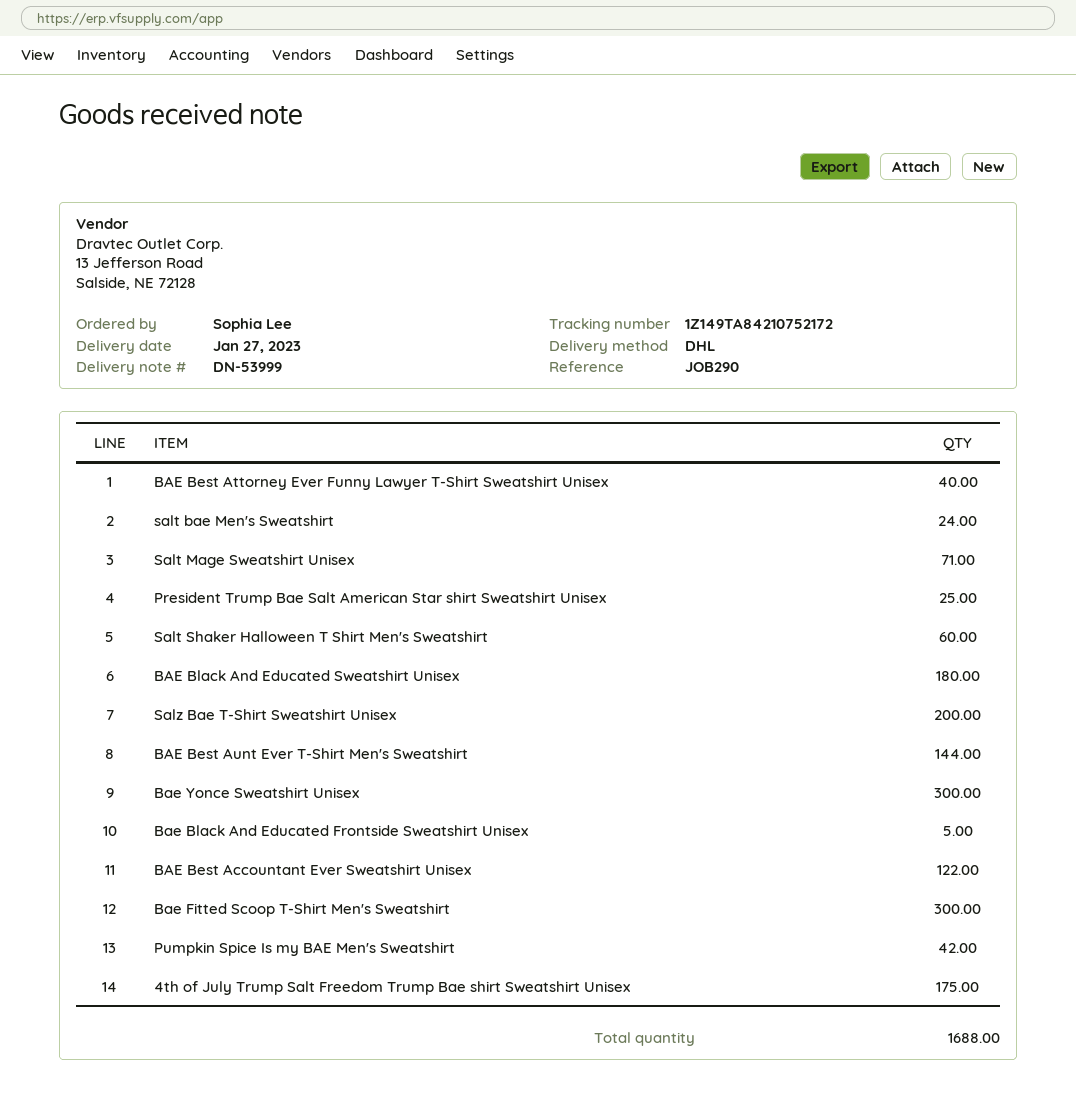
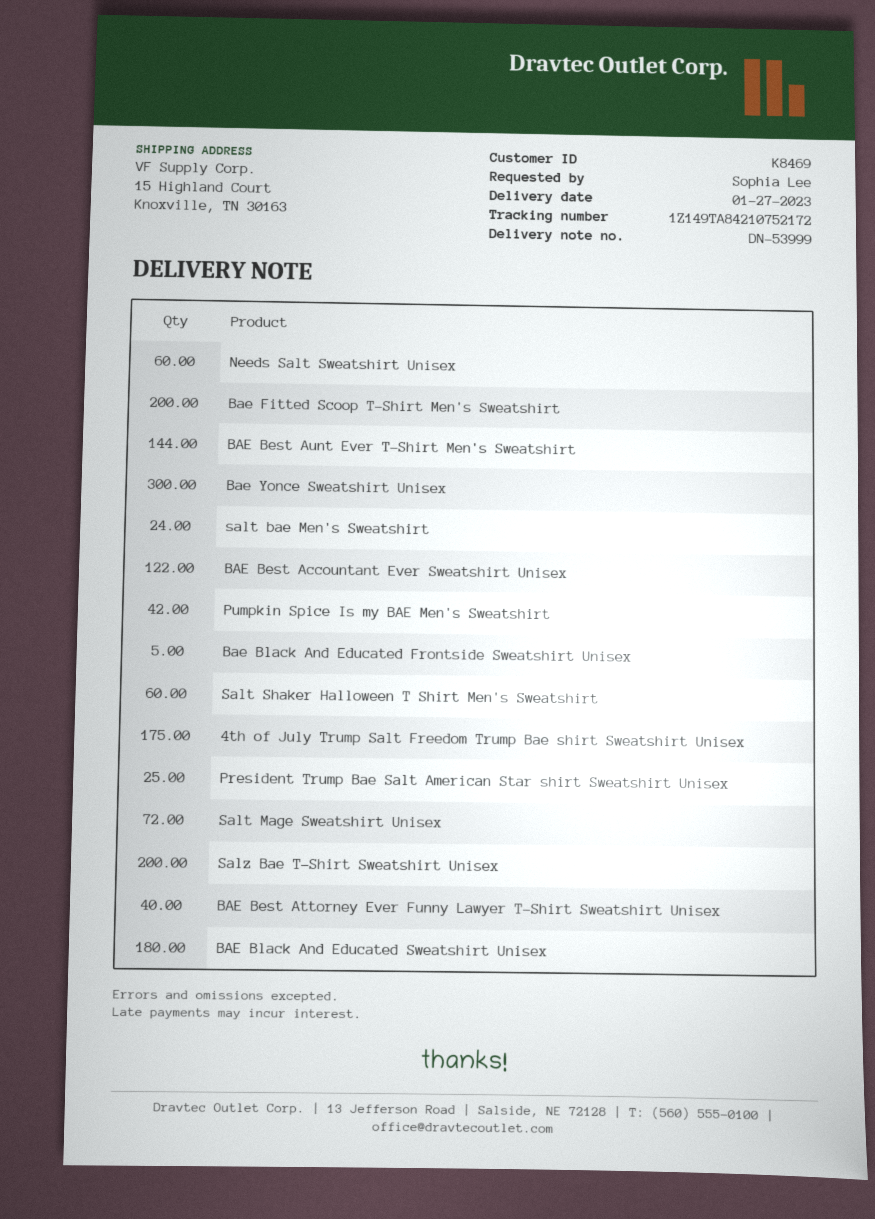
Salt Mage Sweatshirt Unisex: 71 -> 72
Bae Fitted Scoop T-Shirt Men's Sweatshirt: 300 -> 200
Needs Salt Sweatshirt Unisex: none -> 60

